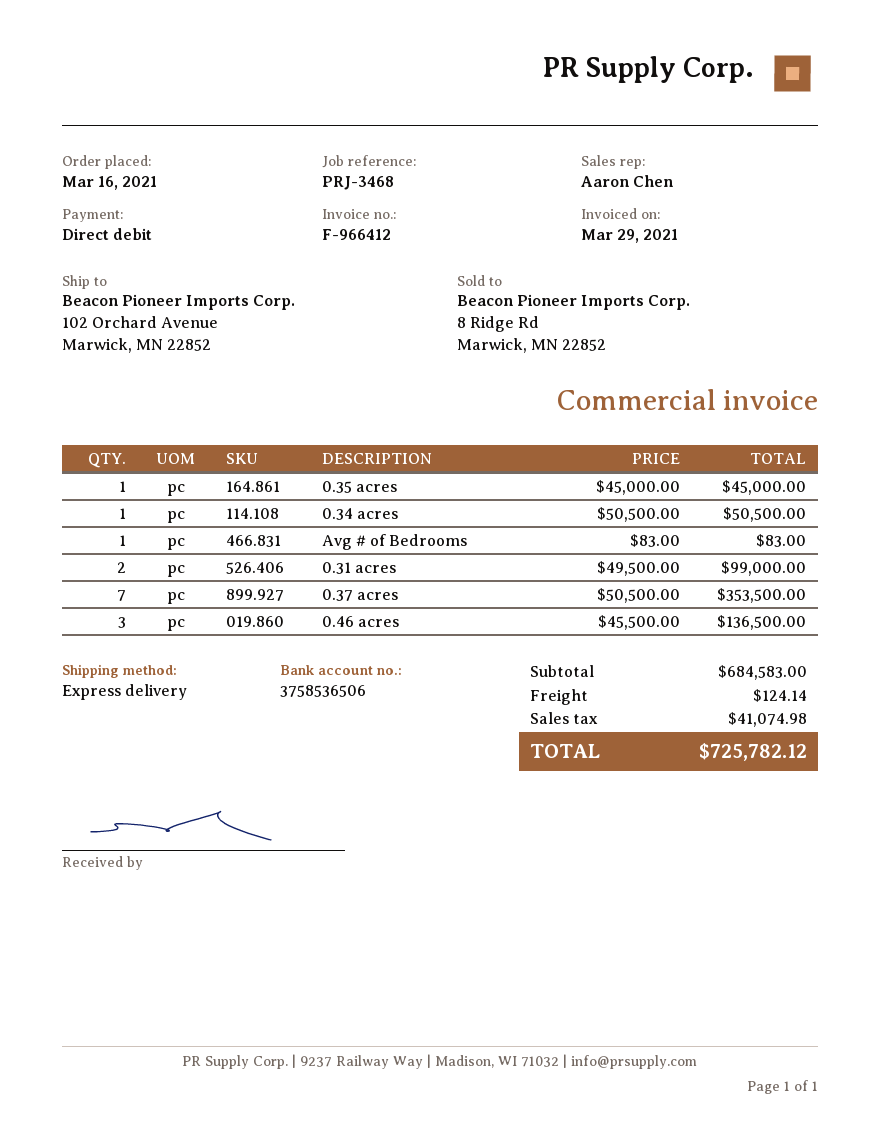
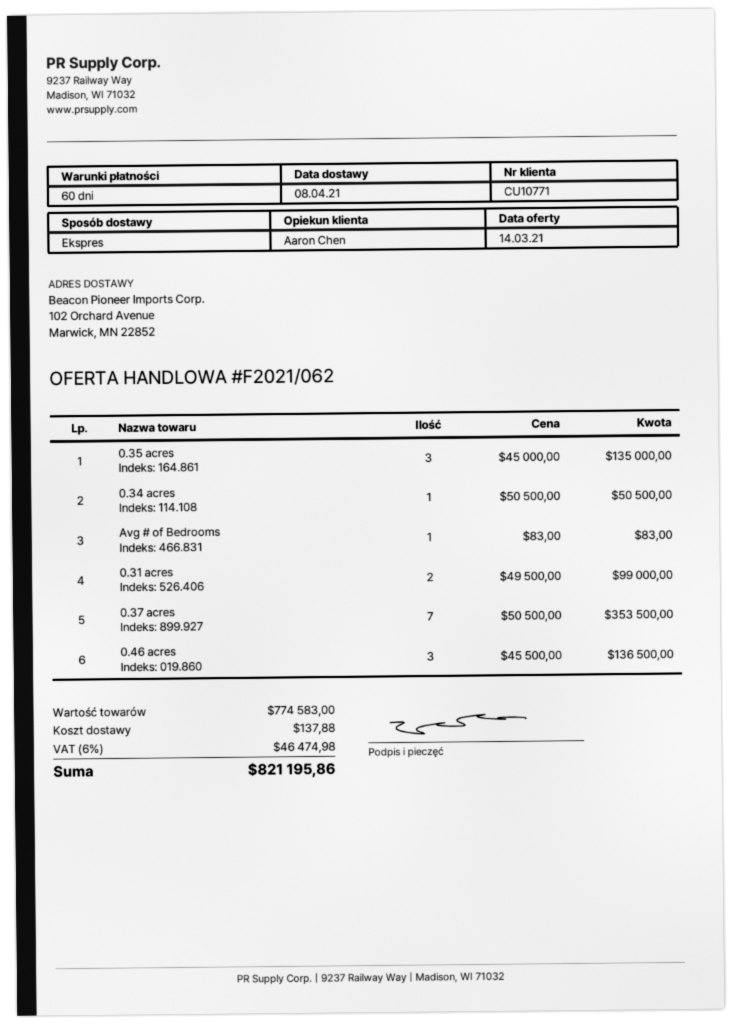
0.35 acres: 1 x 45000.00 = 45000.00 -> 3 x 45000.00 = 135000.00
subtotal: 684583.00 -> 774583.00
shipping: 124.14 -> 137.88
tax: 41074.98 -> 46474.98
total: 725782.12 -> 821195.86

